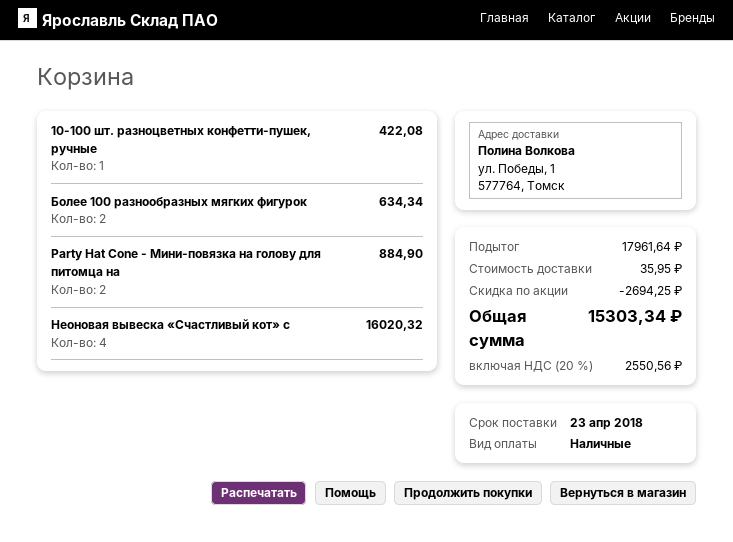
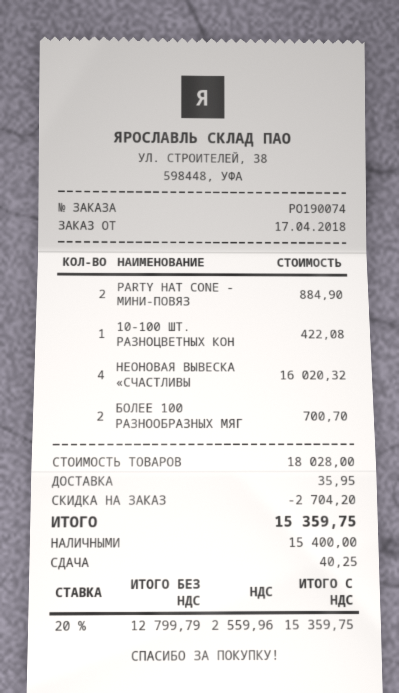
Более 100 разнообразных мягких фигурок: 2 for 634.34 -> 2 for 700.70
subtotal: 17961.64 -> 18028.00
discount: 2694.25 -> 2704.20
tax: 20% = 2550.56 -> 20% = 2559.96
total: 15303.34 -> 15359.75

